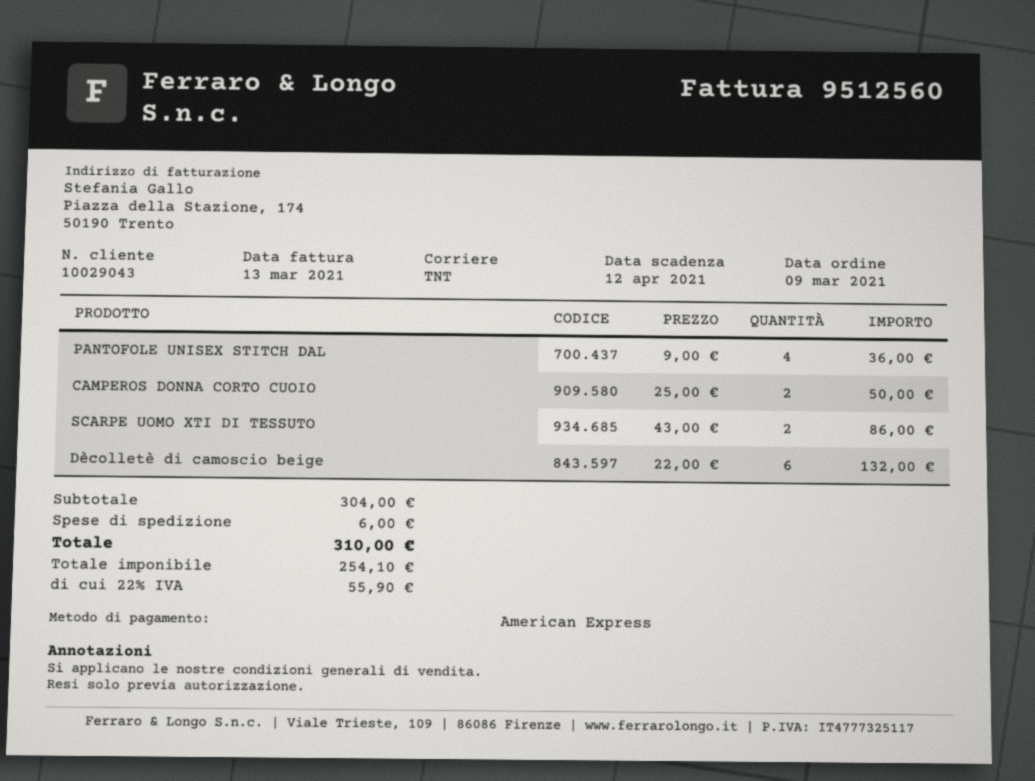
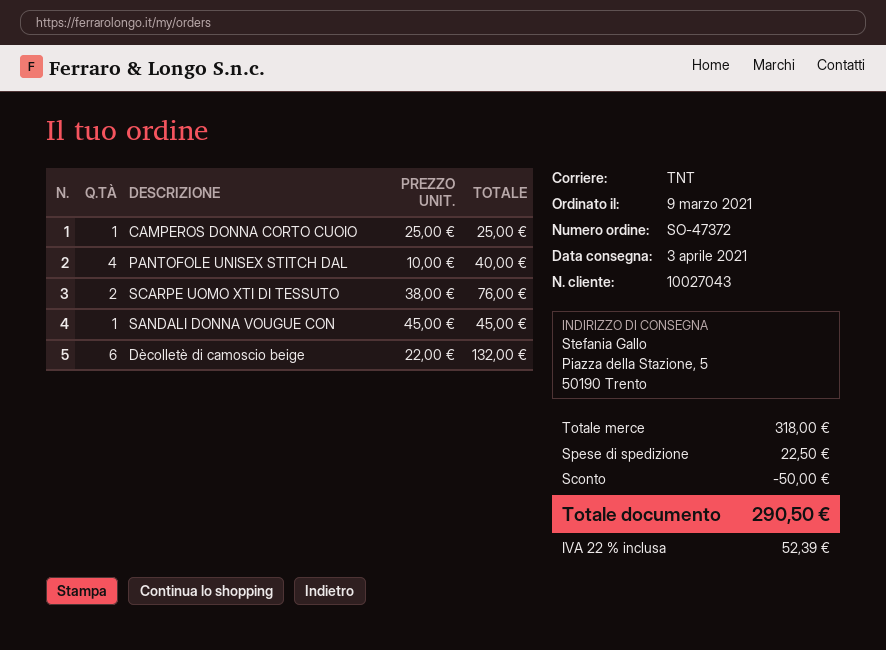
customer number: 10029043 -> 10027043
PANTOFOLE UNISEX STITCH DAL: 4 x 9.00 = 36.00 -> 4 x 10.00 = 40.00
CAMPEROS DONNA CORTO CUOIO: 2 x 25.00 = 50.00 -> 1 x 25.00 = 25.00
SCARPE UOMO XTI DI TESSUTO: 2 x 43.00 = 86.00 -> 2 x 38.00 = 76.00
SANDALI DONNA VOUGUE CON: none -> 1 x 45.00 = 45.00
subtotal: 304.00 -> 318.00
discount: none -> 50.00
shipping: 6.00 -> 22.50
tax: 22% = 55.90 -> 22% = 52.39
total: 310.00 -> 290.50

